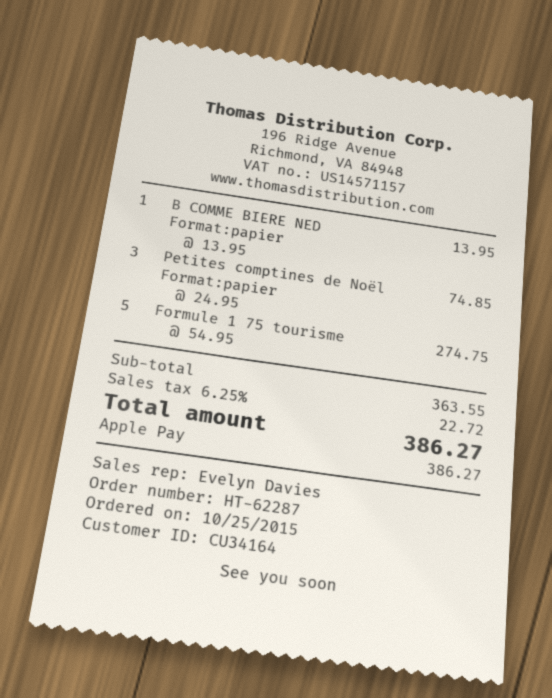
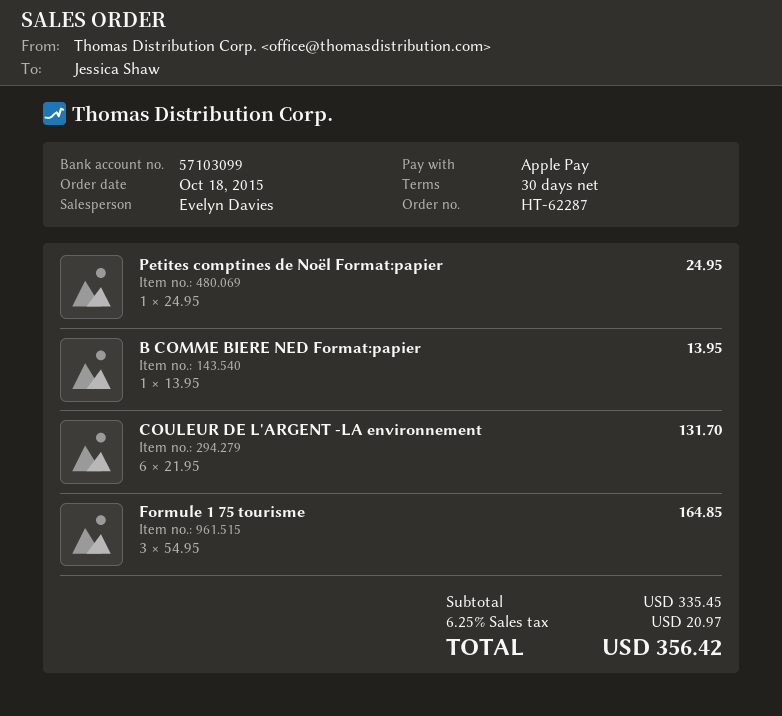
order date: 2015-10-25 -> 2015-10-18
Petites comptines de Noël Format:papier: 3 x 24.95 = 74.85 -> 1 x 24.95 = 24.95
Formule 1 75 tourisme: 5 x 54.95 = 274.75 -> 3 x 54.95 = 164.85
COULEUR DE L'ARGENT -LA environnement: none -> 6 x 21.95 = 131.70
subtotal: 363.55 -> 335.45
tax: 6.25% = 22.72 -> 6.25% = 20.97
total: 386.27 -> 356.42

